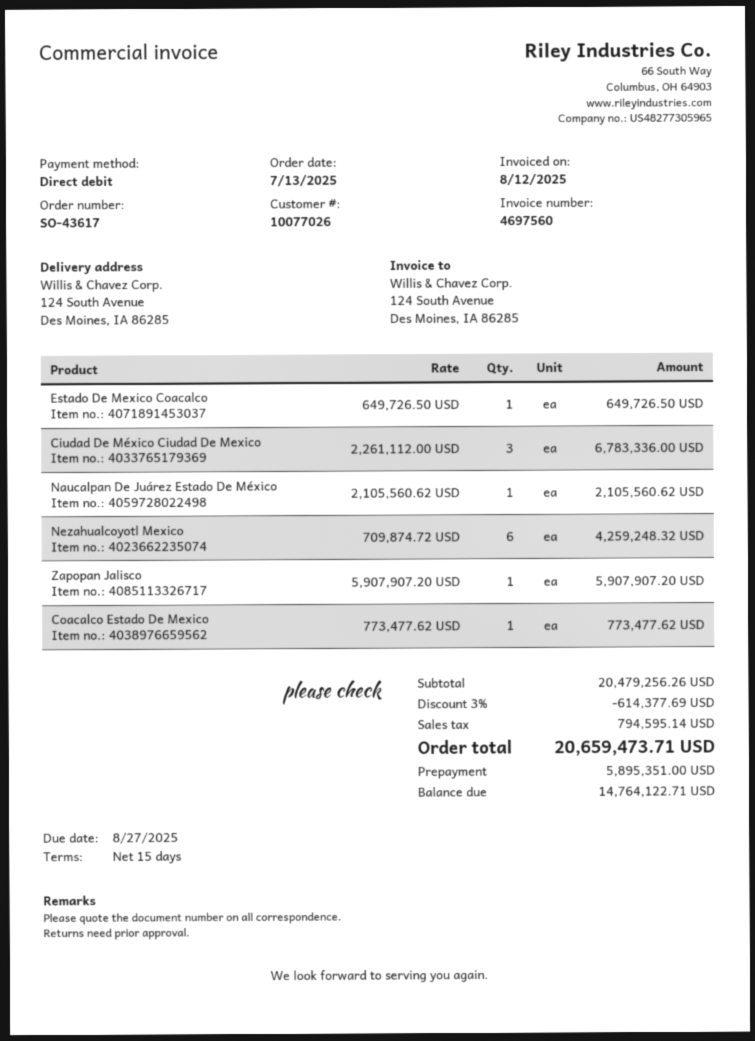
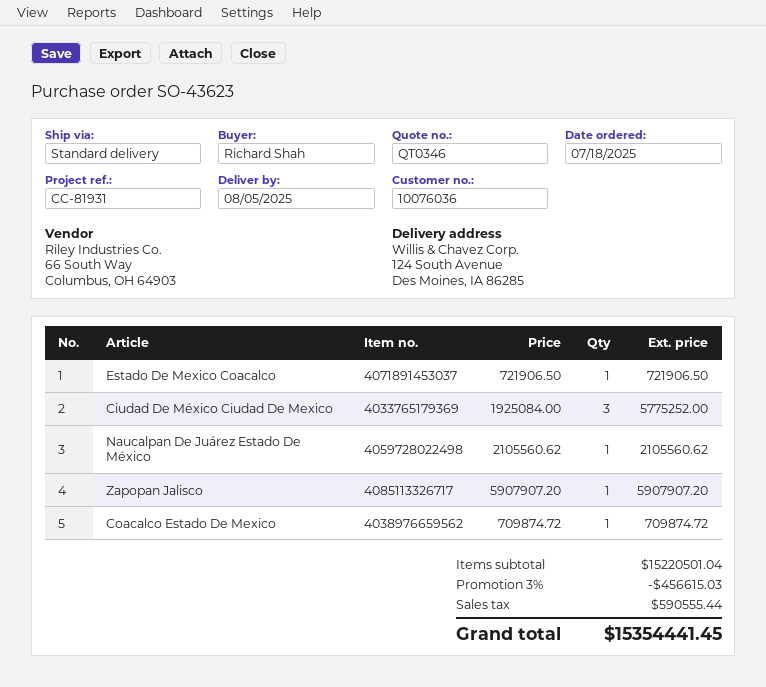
order number: SO-43617 -> SO-43623
order date: 2025-07-13 -> 2025-07-18
customer number: 10077026 -> 10076036
Estado De Mexico Coacalco: 1 x 649726.50 = 649726.50 -> 1 x 721906.50 = 721906.50
Ciudad De México Ciudad De Mexico: 3 x 2261112.00 = 6783336.00 -> 3 x 1925084.00 = 5775252.00
Nezahualcoyotl Mexico: 6 x 709874.72 = 4259248.32 -> none
Coacalco Estado De Mexico: 1 x 773477.62 = 773477.62 -> 1 x 709874.72 = 709874.72
subtotal: 20479256.26 -> 15220501.04
discount: 3% = 614377.69 -> 3% = 456615.03
tax: 794595.14 -> 590555.44
total: 20659473.71 -> 15354441.45

